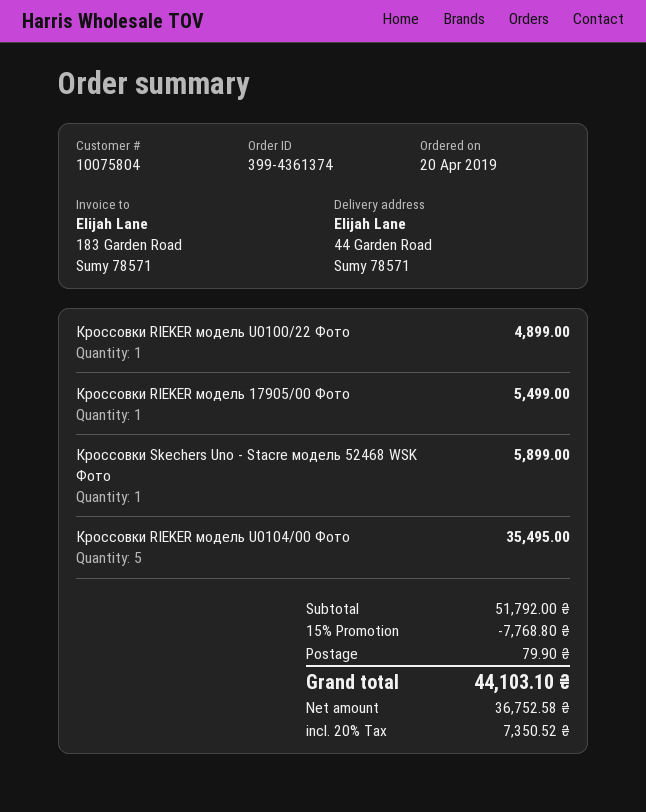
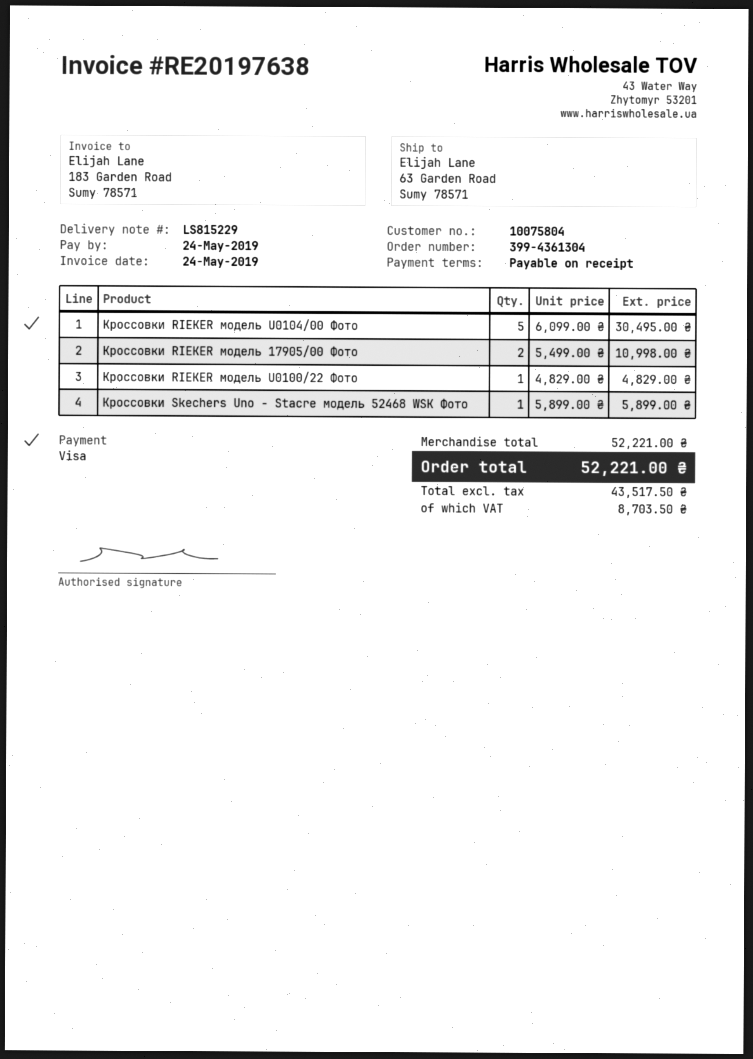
order number: 399-4361374 -> 399-4361304
ship to: 44 Garden Road, Sumy 78571 -> 63 Garden Road, Sumy 78571
Кроссовки RIEKER модель U0100/22 Фото: 1 for 4899.00 -> 1 for 4829.00
Кроссовки RIEKER модель 17905/00 Фото: 1 for 5499.00 -> 2 for 10998.00
Кроссовки RIEKER модель U0104/00 Фото: 5 for 35495.00 -> 5 for 30495.00
subtotal: 51792.00 -> 52221.00
discount: 15% = 7768.80 -> none
shipping: 79.90 -> none
net: 36752.58 -> 43517.50
tax: 7350.52 -> 8703.50
total: 44103.10 -> 52221.00

